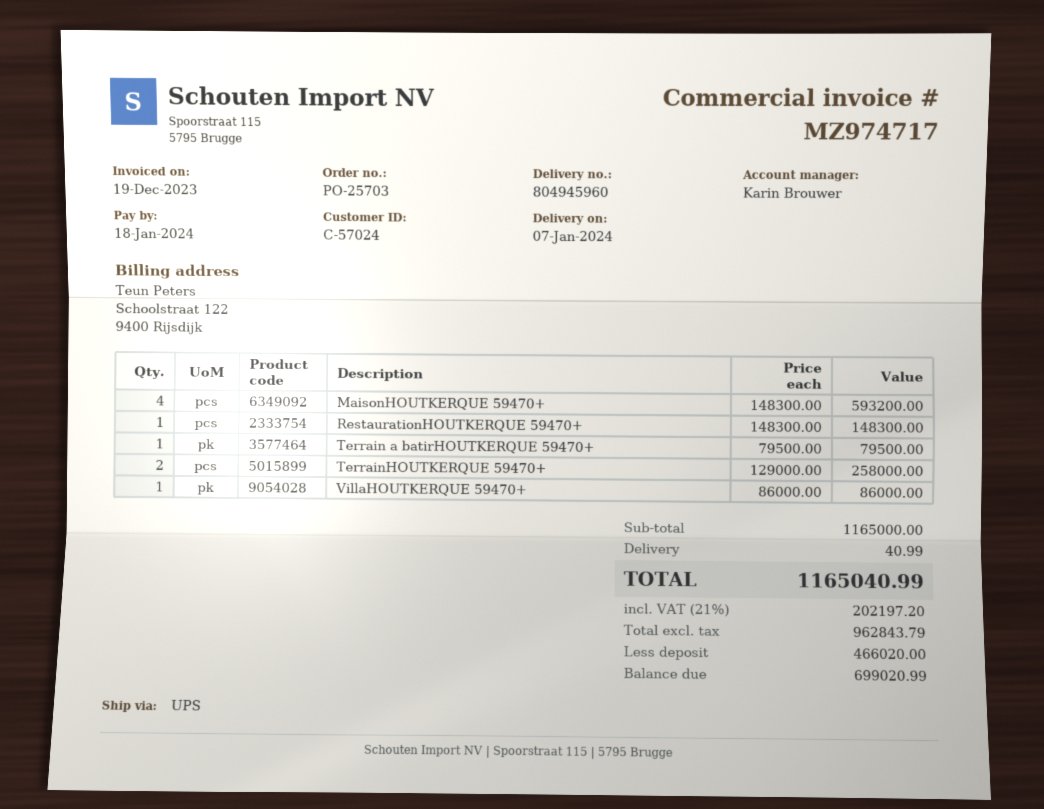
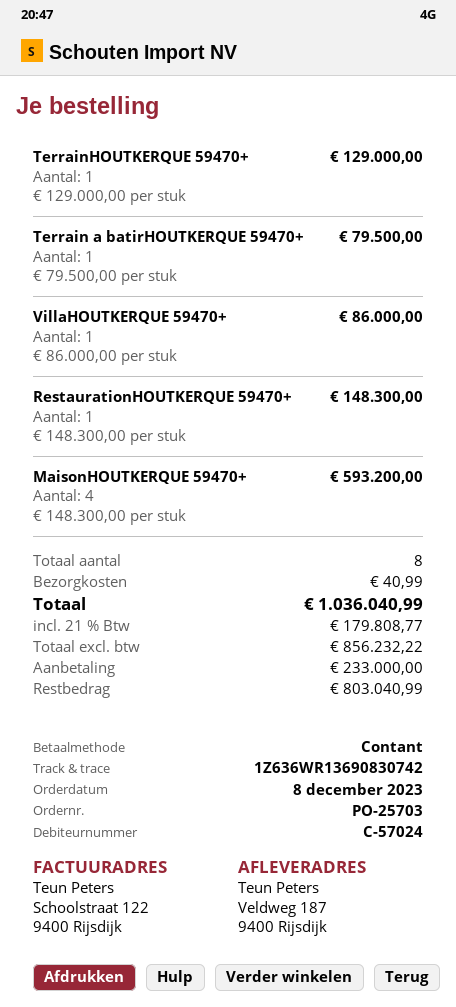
TerrainHOUTKERQUE 59470+: 2 x 129000.00 = 258000.00 -> 1 x 129000.00 = 129000.00
net: 962843.79 -> 856232.22
tax: 21% = 202197.20 -> 21% = 179808.77
total: 1165040.99 -> 1036040.99
deposit: 466020.00 -> 233000.00
balance: 699020.99 -> 803040.99

